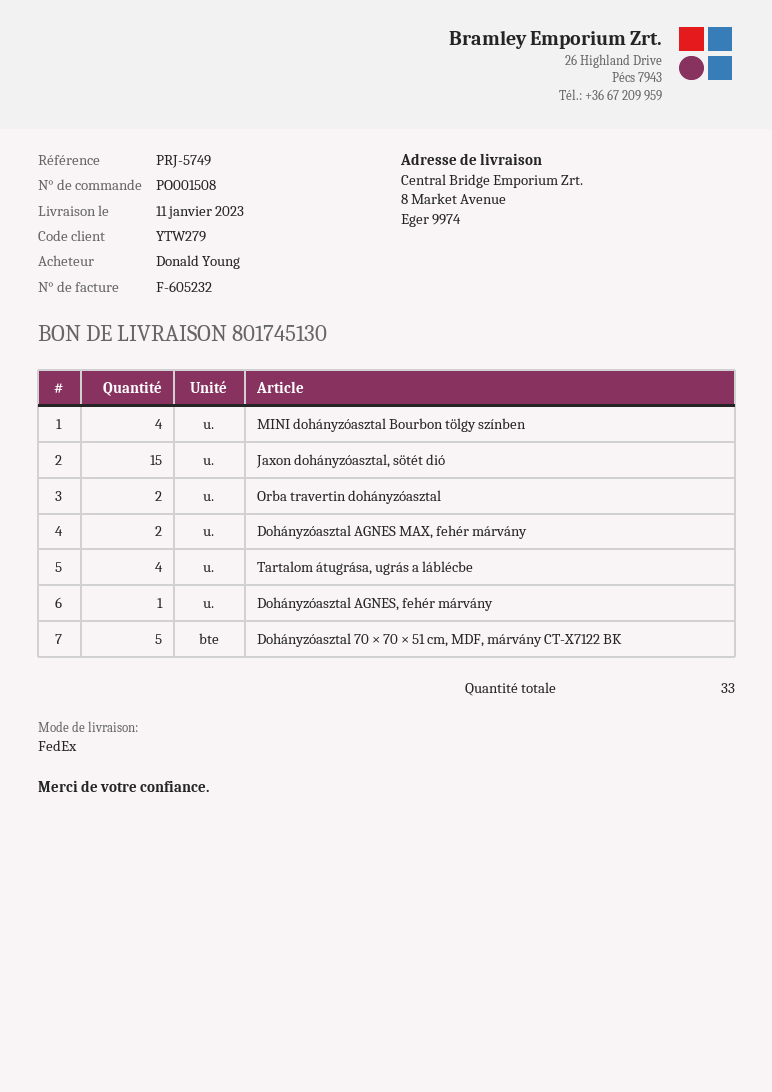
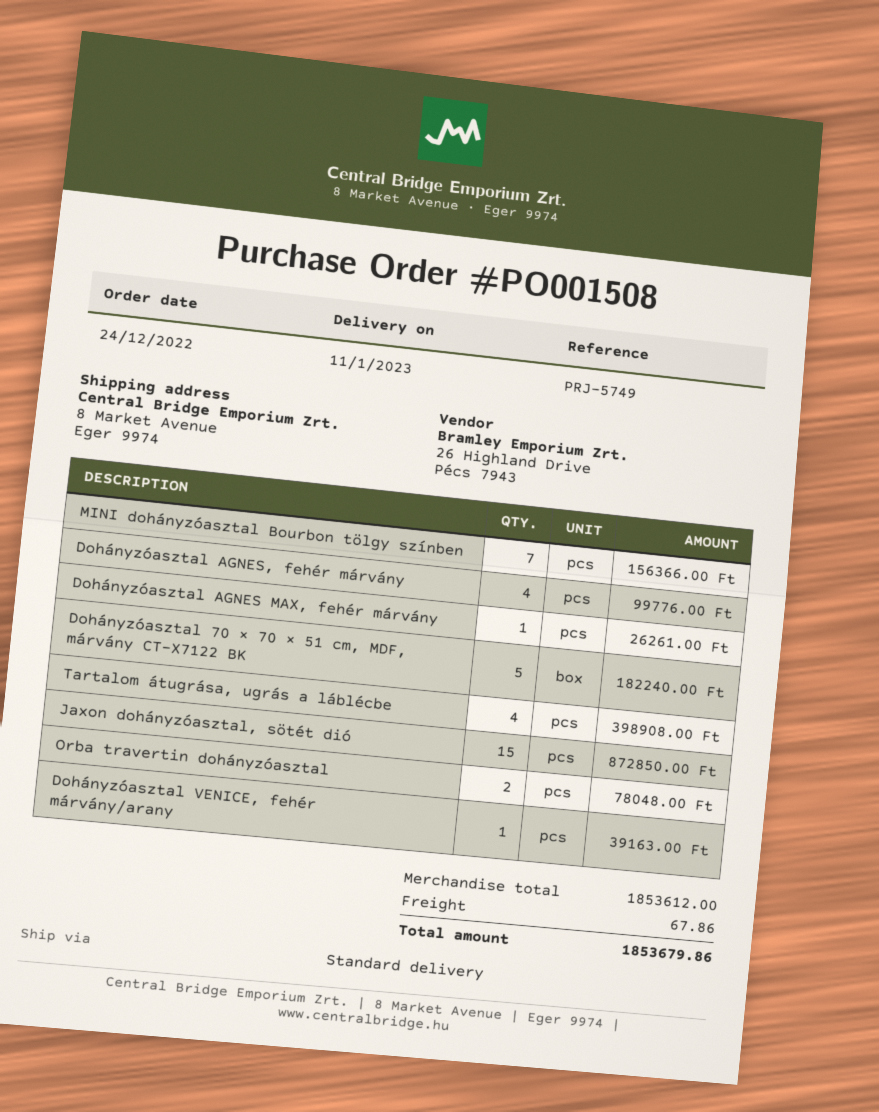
shipping method: FedEx -> standard
MINI dohányzóasztal Bourbon tölgy színben: 4 -> 7
Dohányzóasztal AGNES MAX, fehér márvány: 2 -> 1
Dohányzóasztal AGNES, fehér márvány: 1 -> 4
Dohányzóasztal VENICE, fehér márvány/arany: none -> 1

